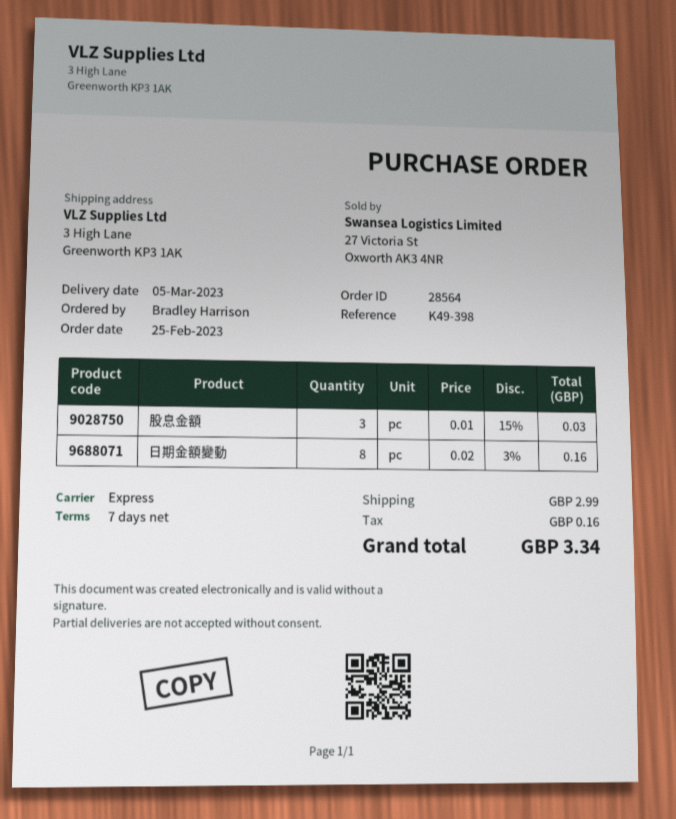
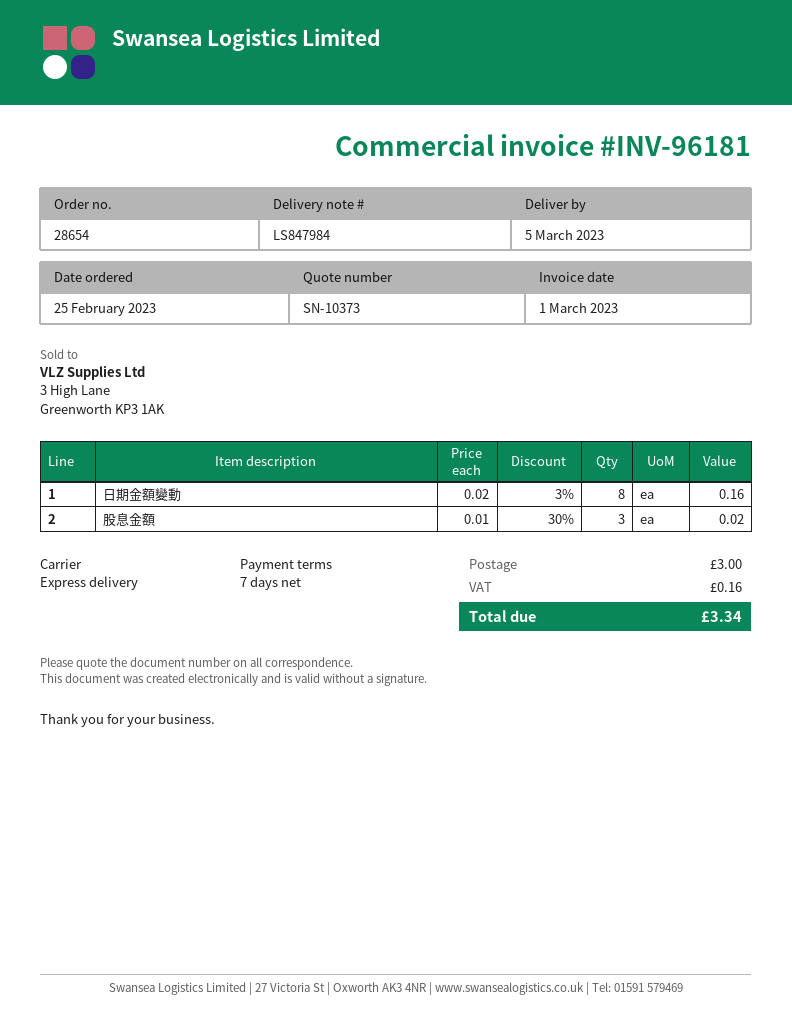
order number: 28564 -> 28654
股息金額: 3 x 0.01 - 15% = 0.03 -> 3 x 0.01 - 30% = 0.02
shipping: 2.99 -> 3.00

